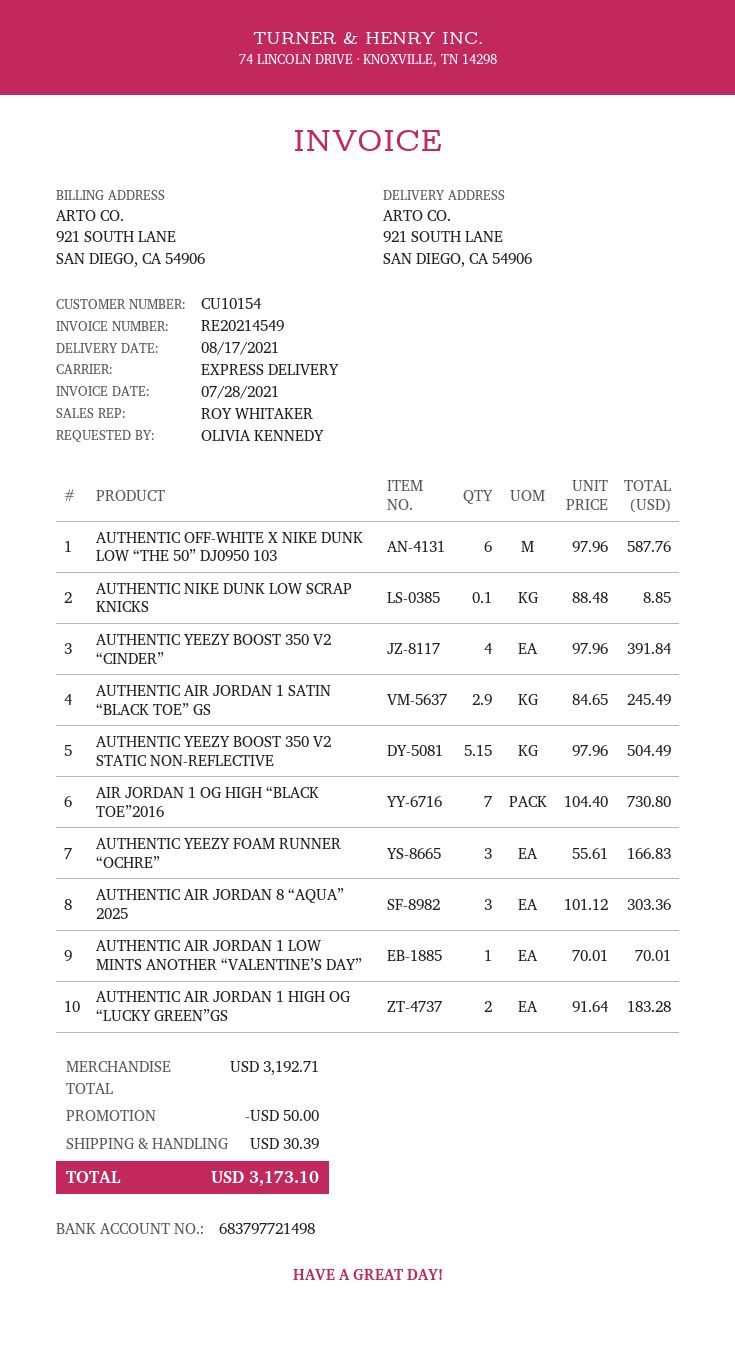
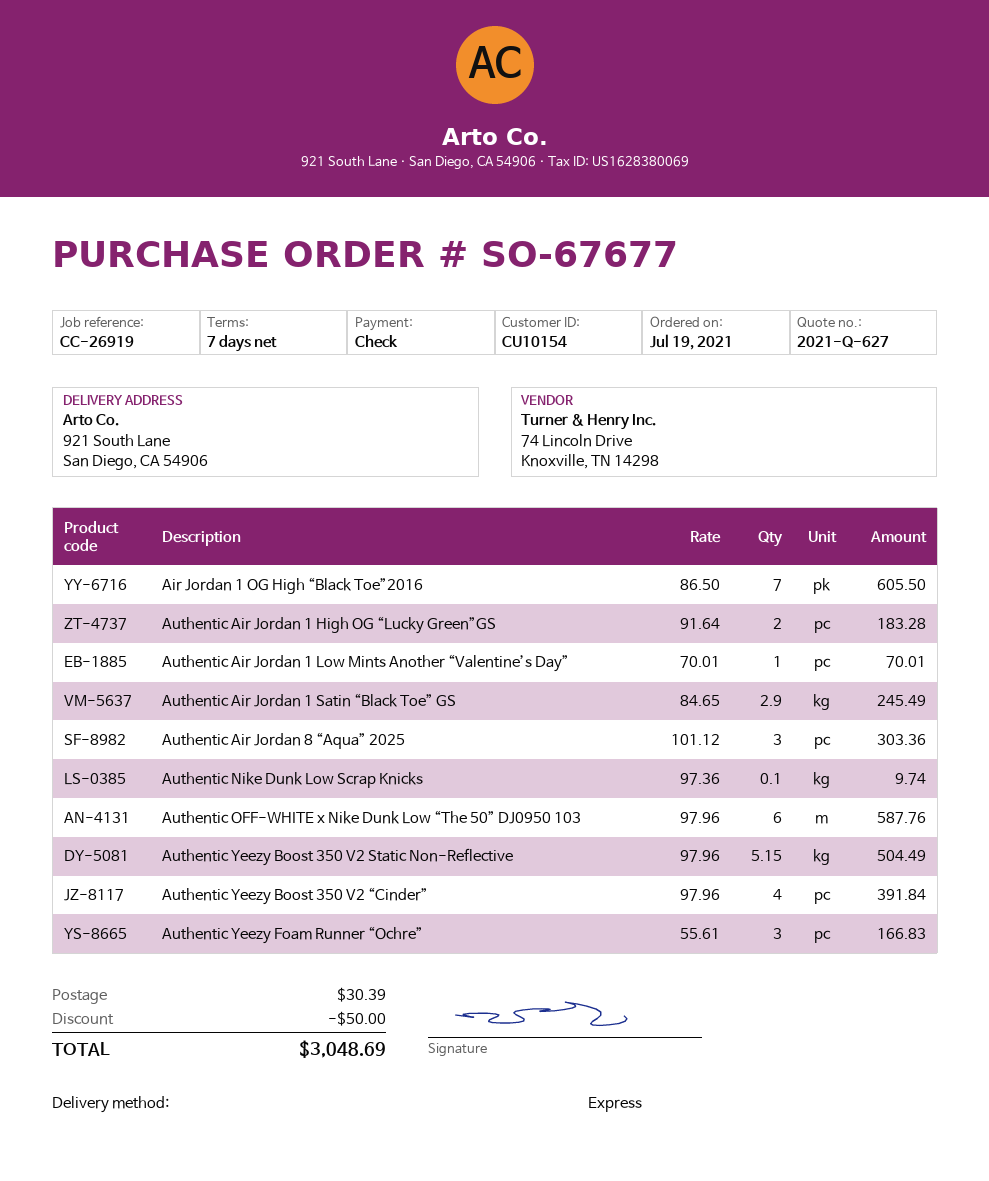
AUTHENTIC NIKE DUNK LOW SCRAP KNICKS: 0.1 x 88.48 = 8.85 -> 0.1 x 97.36 = 9.74
AIR JORDAN 1 OG HIGH “BLACK TOE”2016: 7 x 104.40 = 730.80 -> 7 x 86.50 = 605.50
total: 3173.10 -> 3048.69

